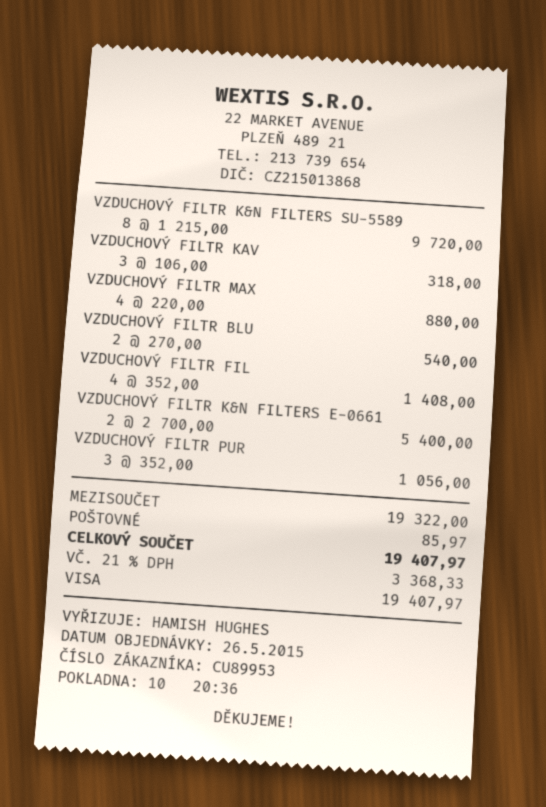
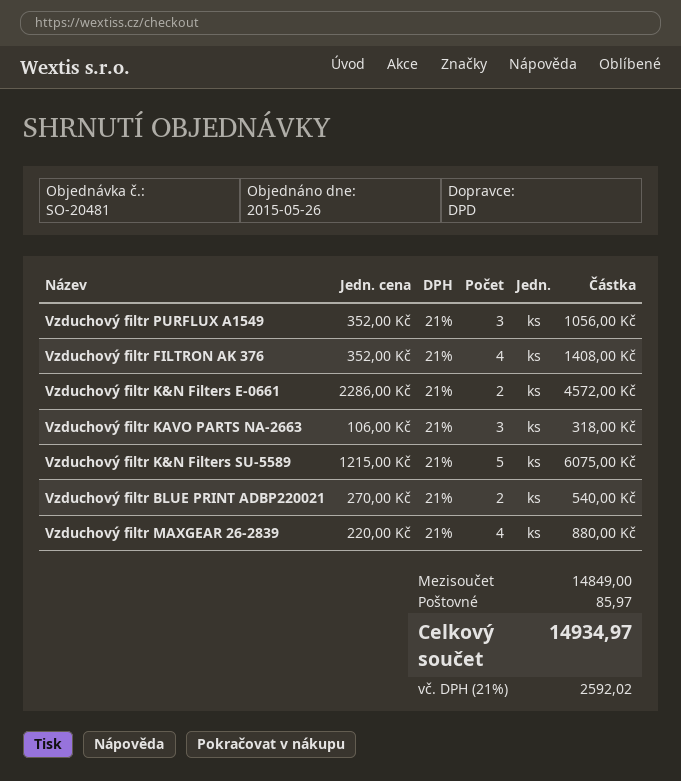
VZDUCHOVÝ FILTR K&N FILTERS SU-5589: 8 x 1215.00 = 9720.00 -> 5 x 1215.00 = 6075.00
VZDUCHOVÝ FILTR K&N FILTERS E-0661: 2 x 2700.00 = 5400.00 -> 2 x 2286.00 = 4572.00
subtotal: 19322.00 -> 14849.00
tax: 21% = 3368.33 -> 21% = 2592.02
total: 19407.97 -> 14934.97

